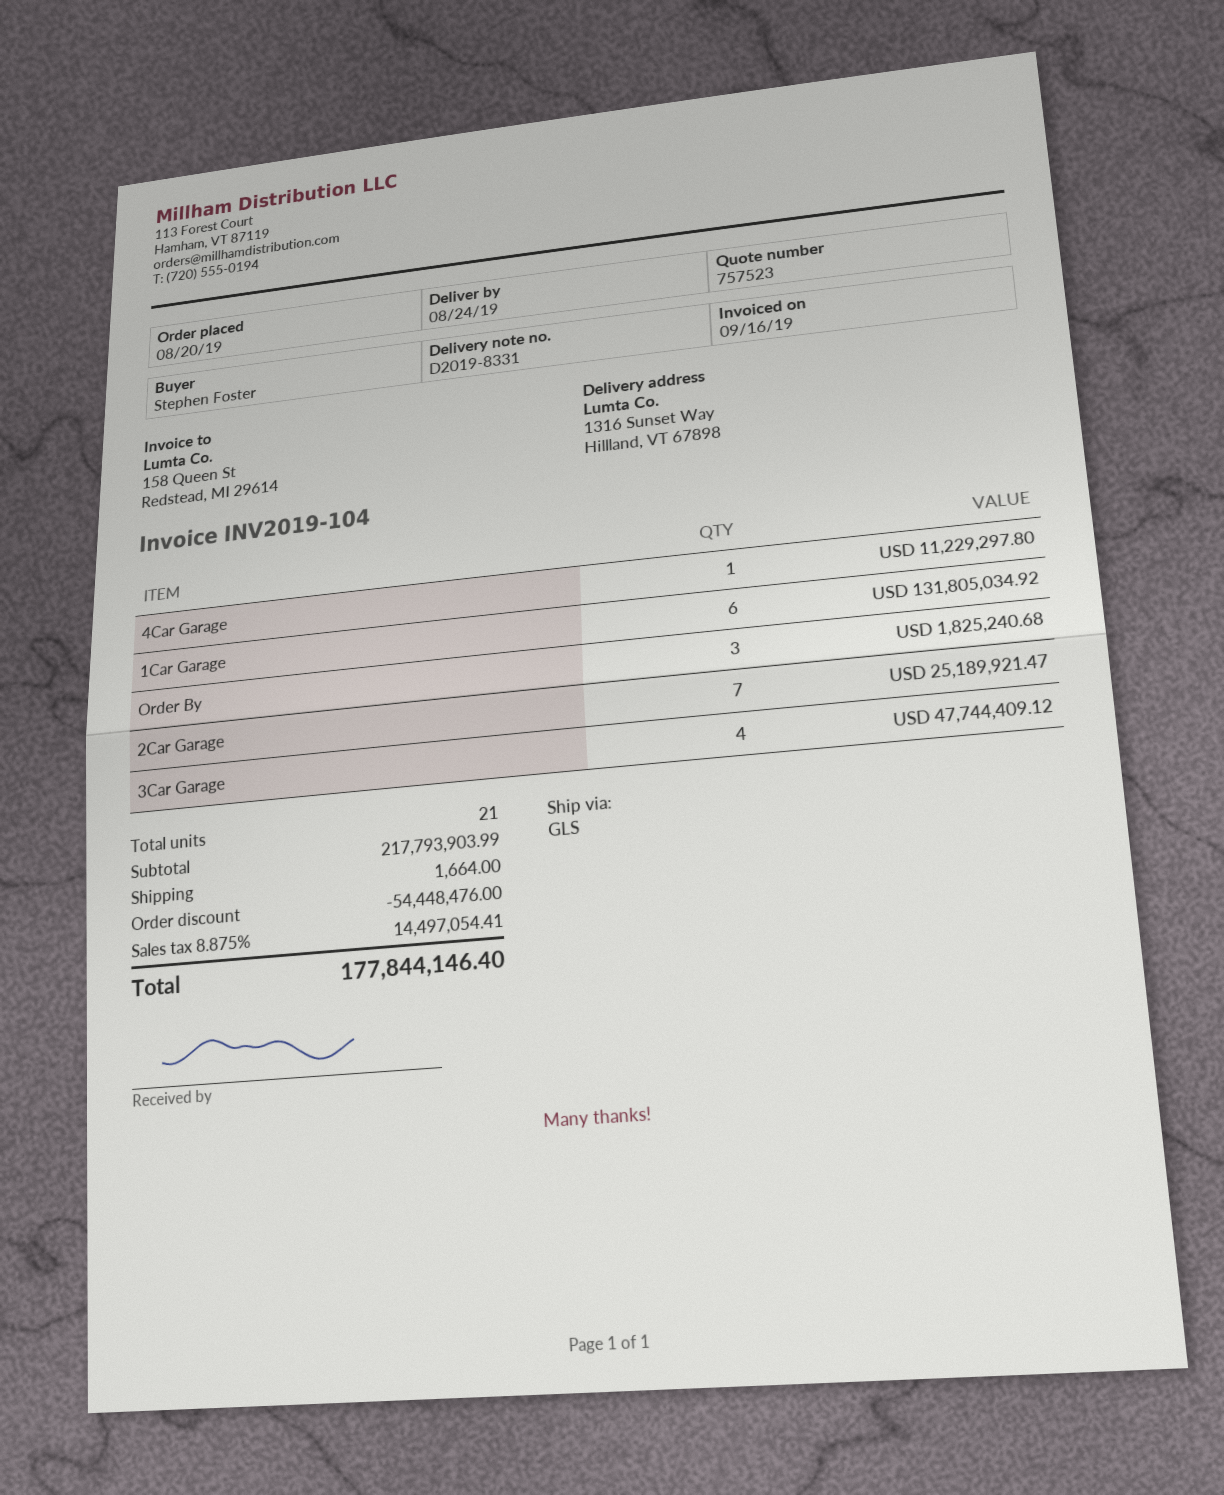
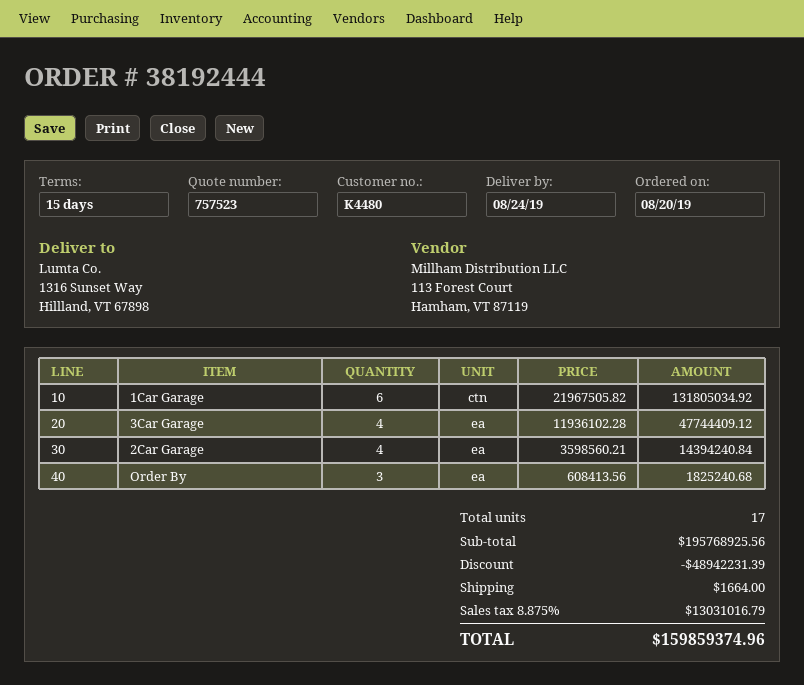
4Car Garage: 1 for 11229297.80 -> none
2Car Garage: 7 for 25189921.47 -> 4 for 14394240.84
total quantity: 21 -> 17
subtotal: 217793903.99 -> 195768925.56
discount: 54448476.00 -> 48942231.39
tax: 8.875% = 14497054.41 -> 8.875% = 13031016.79
total: 177844146.40 -> 159859374.96

